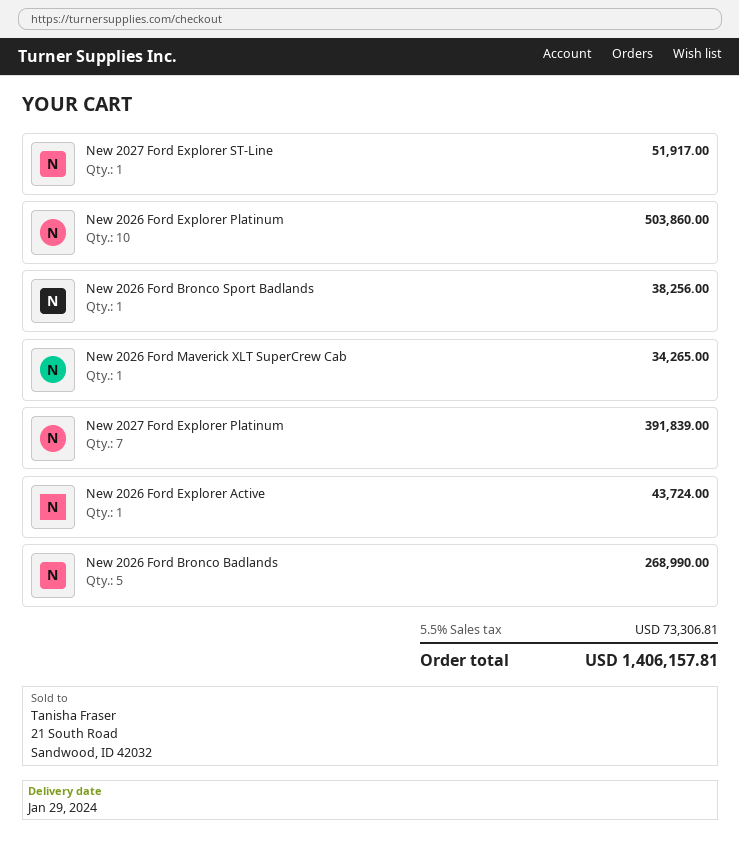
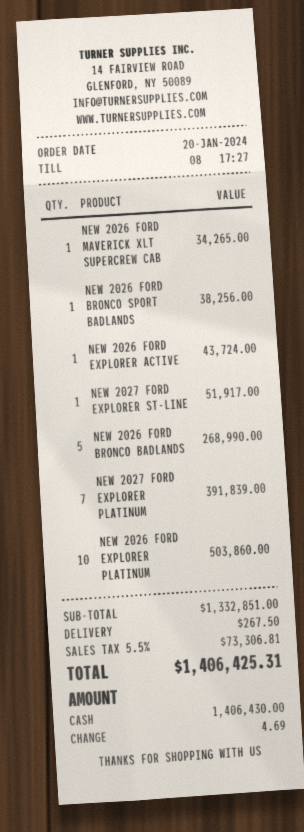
shipping: none -> 267.50
total: 1406157.81 -> 1406425.31

